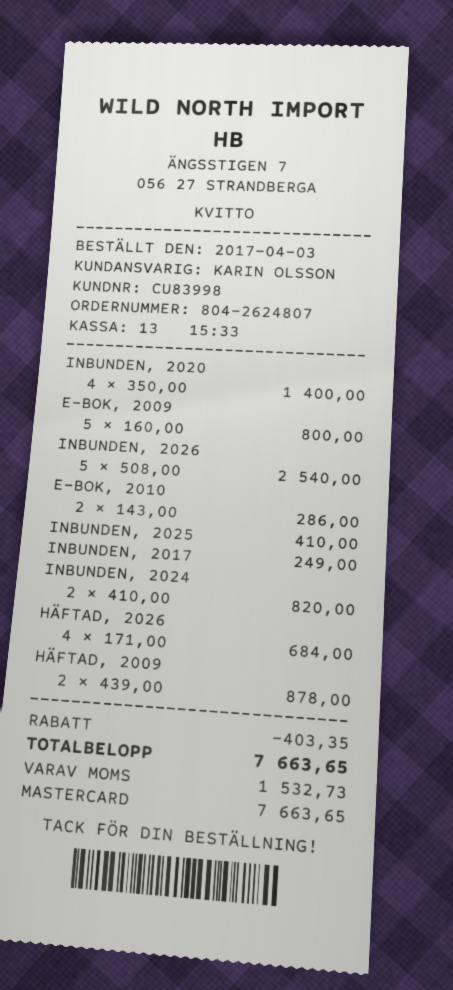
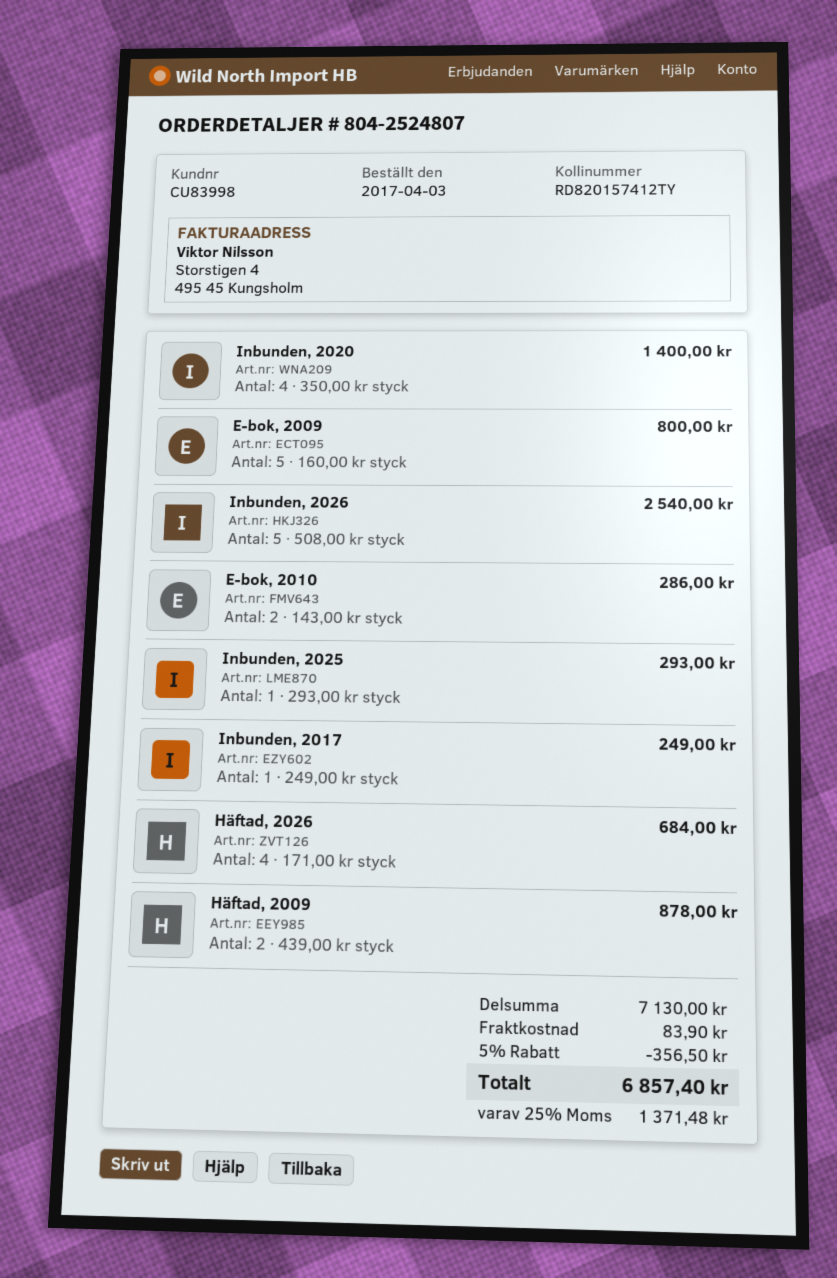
order number: 804-2624807 -> 804-2524807
INBUNDEN, 2025: 1 x 410.00 = 410.00 -> 1 x 293.00 = 293.00
INBUNDEN, 2024: 2 x 410.00 = 820.00 -> none
discount: 403.35 -> 356.50
shipping: none -> 83.90
tax: 1532.73 -> 1371.48
total: 7663.65 -> 6857.40

